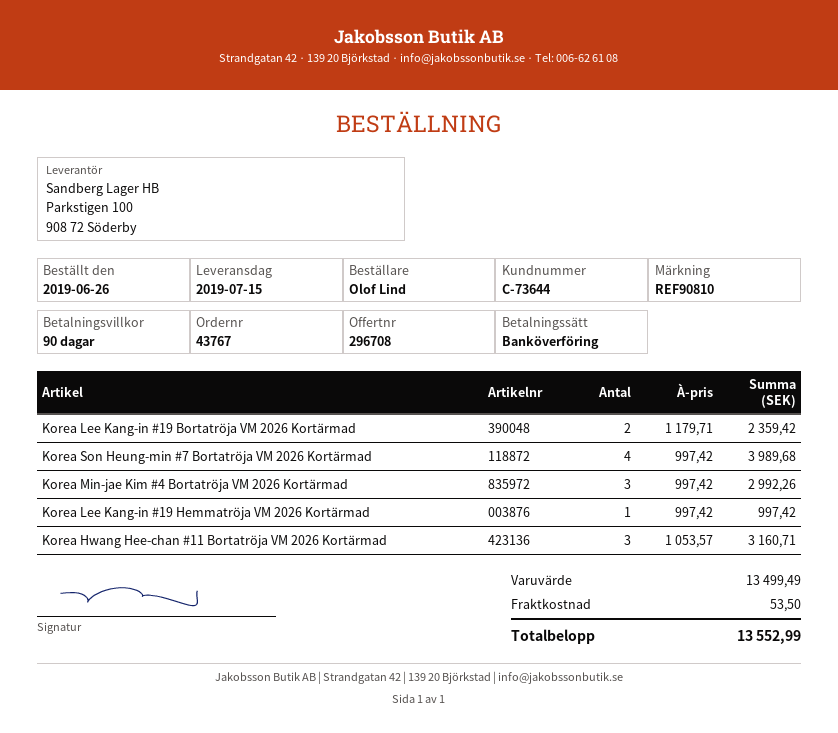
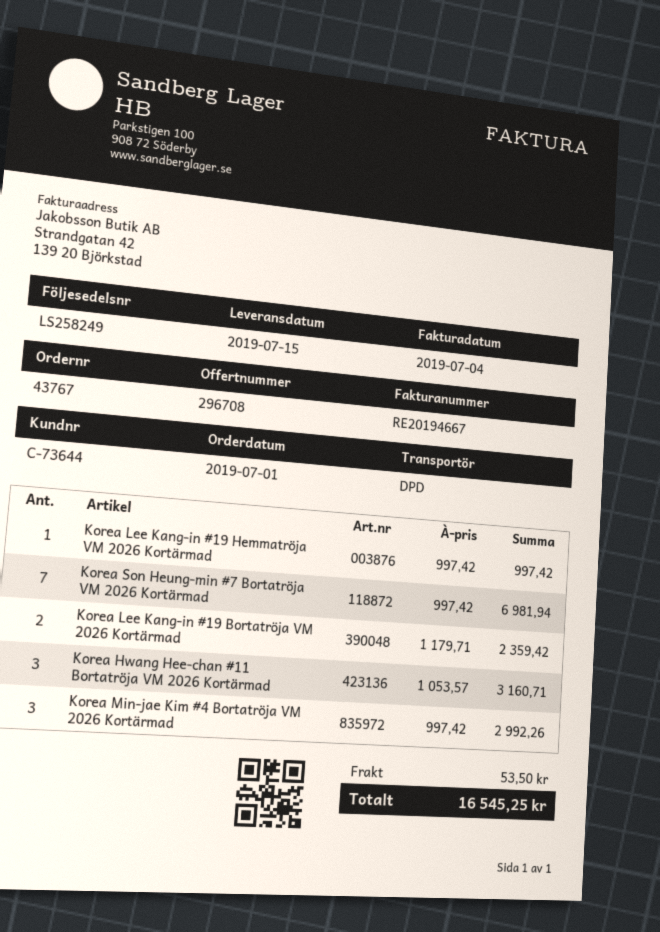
order date: 2019-06-26 -> 2019-07-01
Korea Son Heung-min #7 Bortatröja VM 2026 Kortärmad: 4 x 997.42 = 3989.68 -> 7 x 997.42 = 6981.94
total: 13552.99 -> 16545.25

